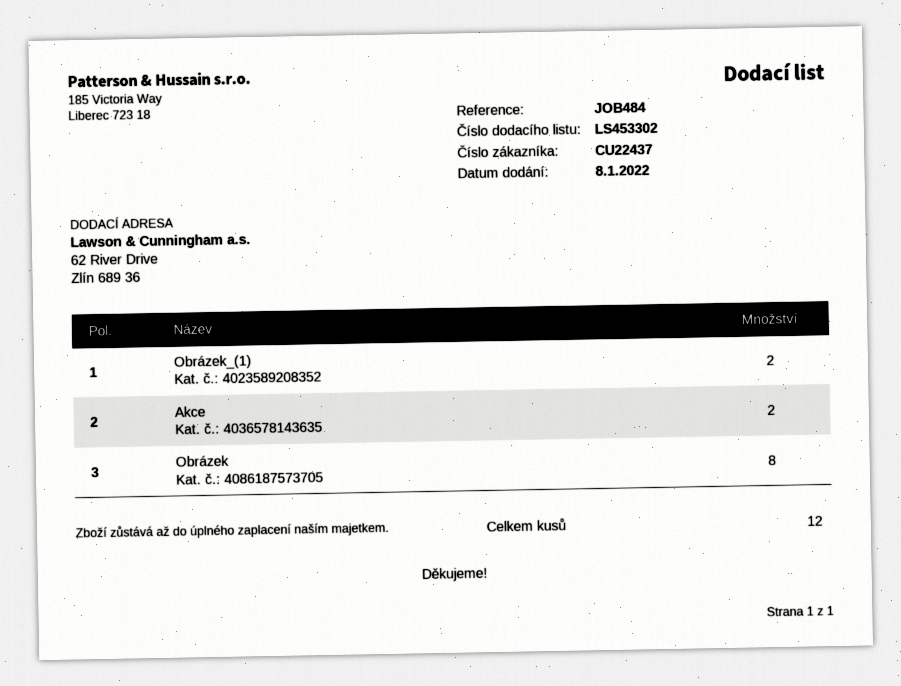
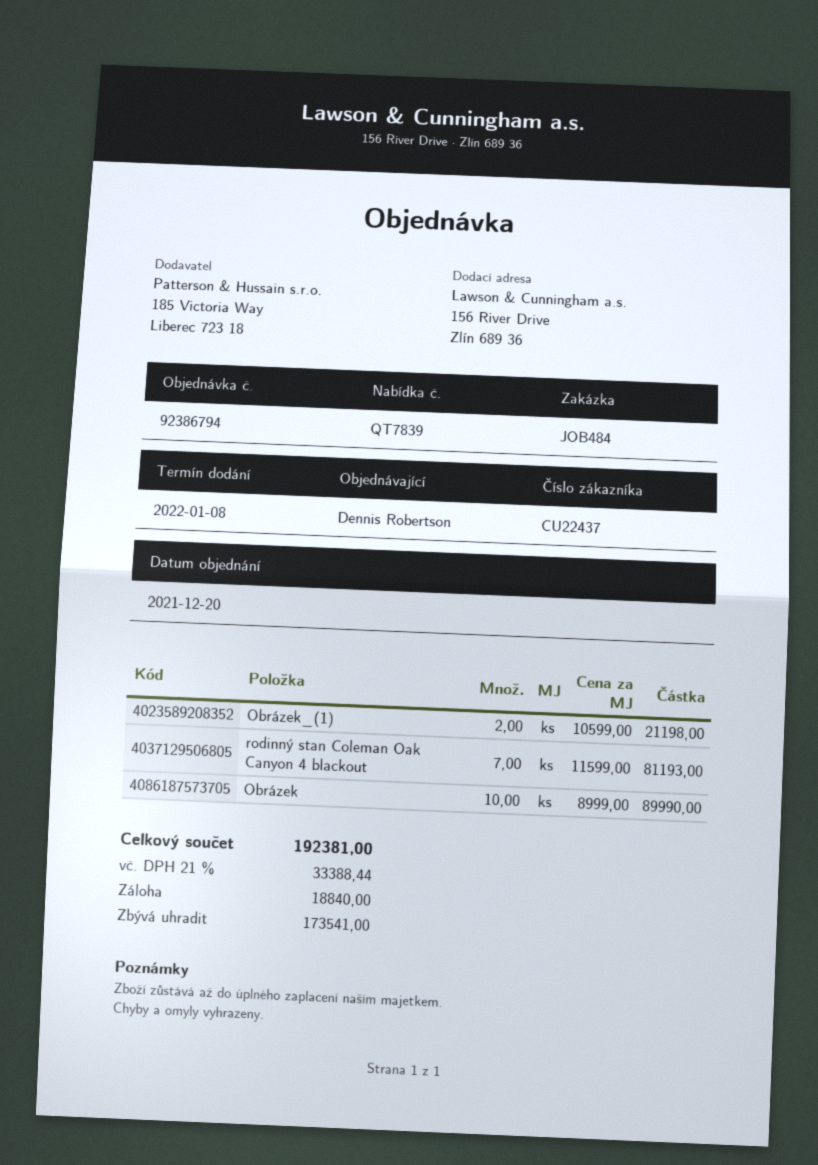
ship to: 62 River Drive, Zlín 689 36 -> 156 River Drive, Zlín 689 36
Akce: 2 -> none
Obrázek: 8 -> 10
rodinný stan Coleman Oak Canyon 4 blackout: none -> 7

